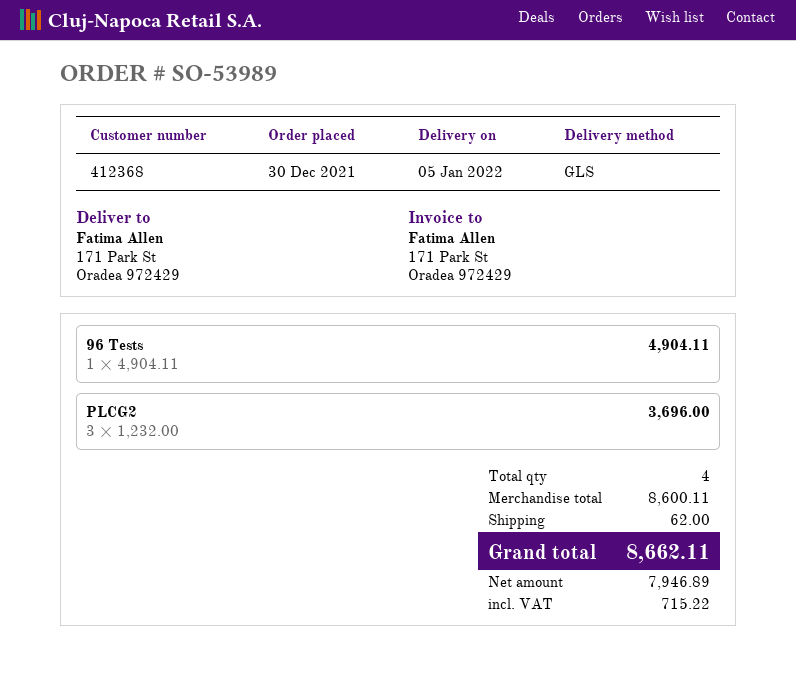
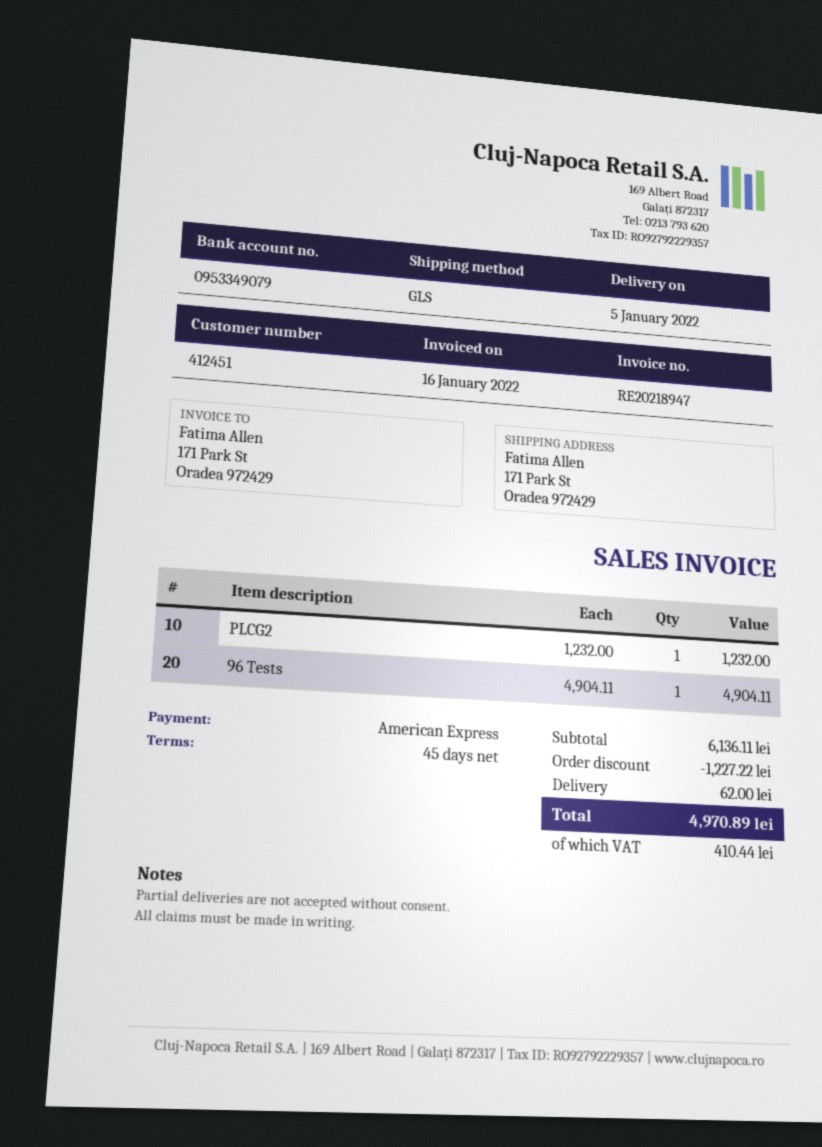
customer number: 412368 -> 412451
PLCG2: 3 x 1232.00 = 3696.00 -> 1 x 1232.00 = 1232.00
subtotal: 8600.11 -> 6136.11
discount: none -> 1227.22
tax: 715.22 -> 410.44
total: 8662.11 -> 4970.89

